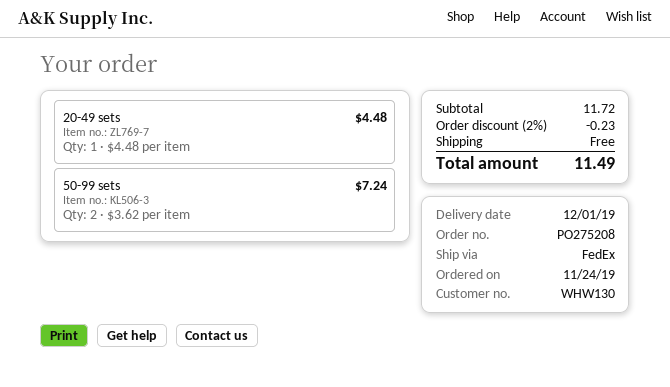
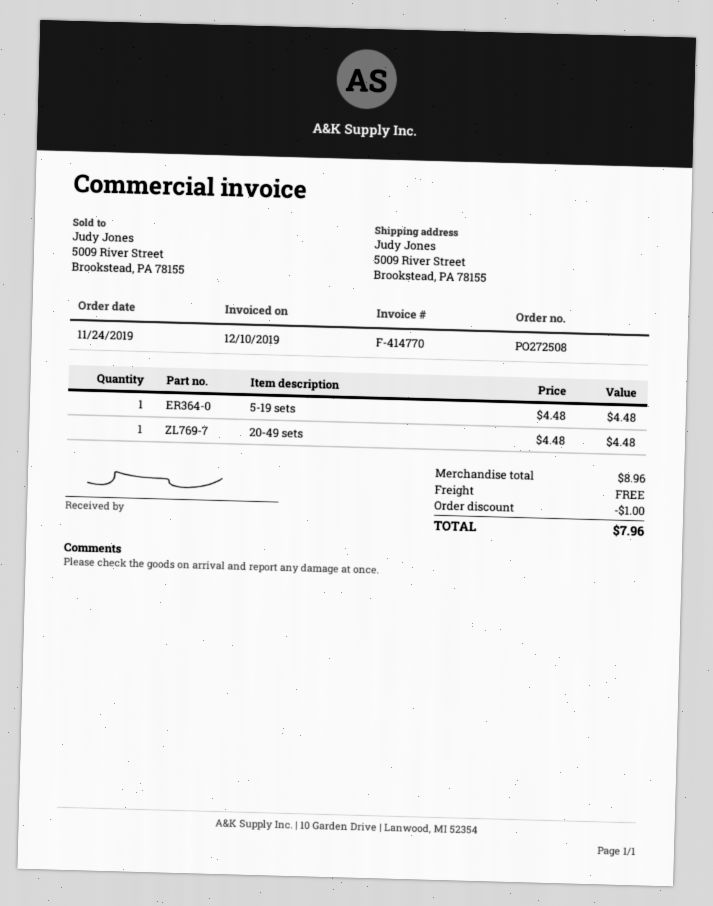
order number: PO275208 -> PO272508
50-99 sets: 2 x 3.62 = 7.24 -> none
5-19 sets: none -> 1 x 4.48 = 4.48
subtotal: 11.72 -> 8.96
discount: 0.23 -> 1.00
total: 11.49 -> 7.96

